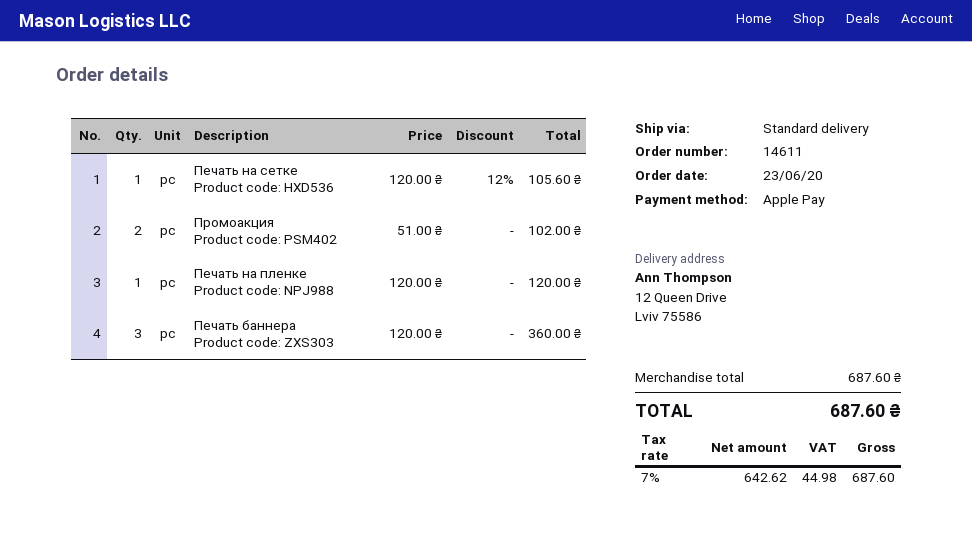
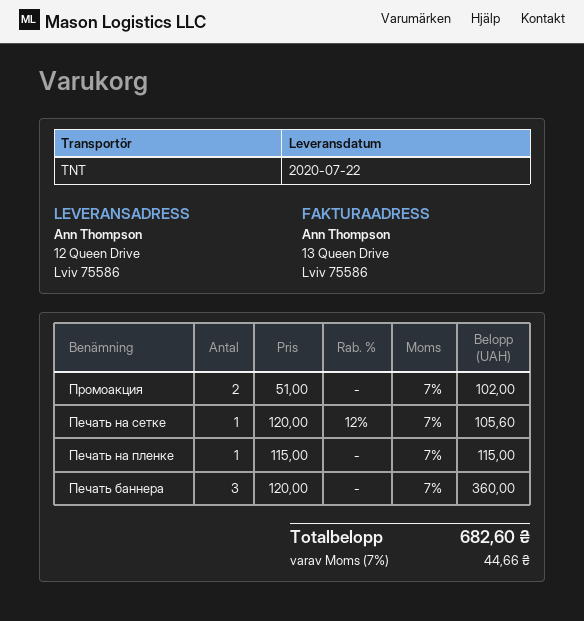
shipping method: standard -> TNT
Печать на пленке: 1 x 120.00 = 120.00 -> 1 x 115.00 = 115.00
tax: 7% = 44.98 -> 7% = 44.66
total: 687.60 -> 682.60

